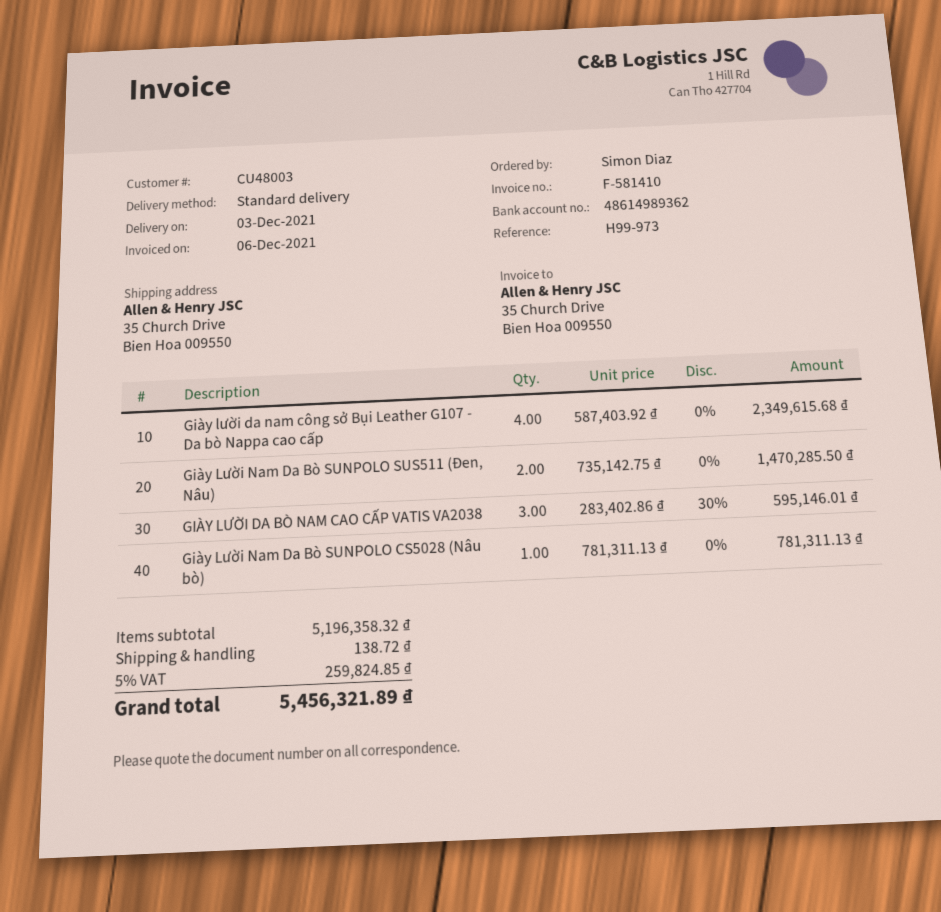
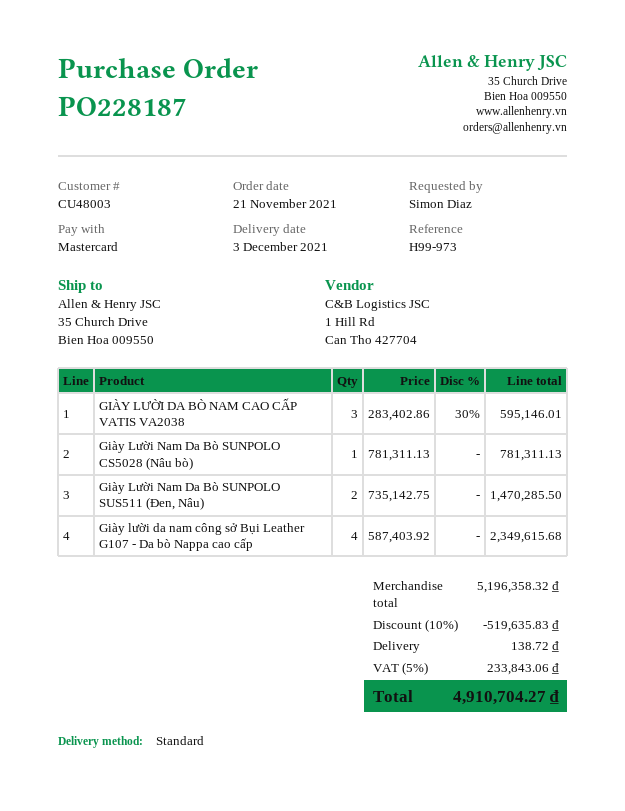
discount: none -> 10% = 519635.83
tax: 5% = 259824.85 -> 5% = 233843.06
total: 5456321.89 -> 4910704.27

